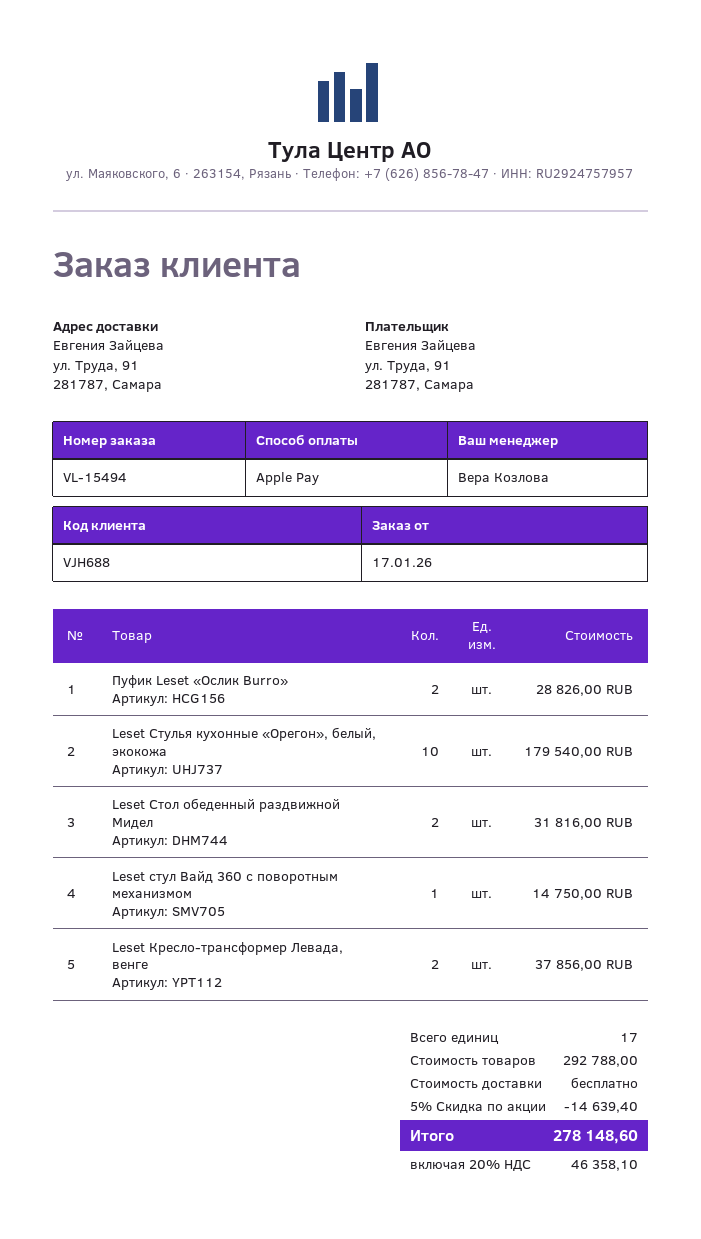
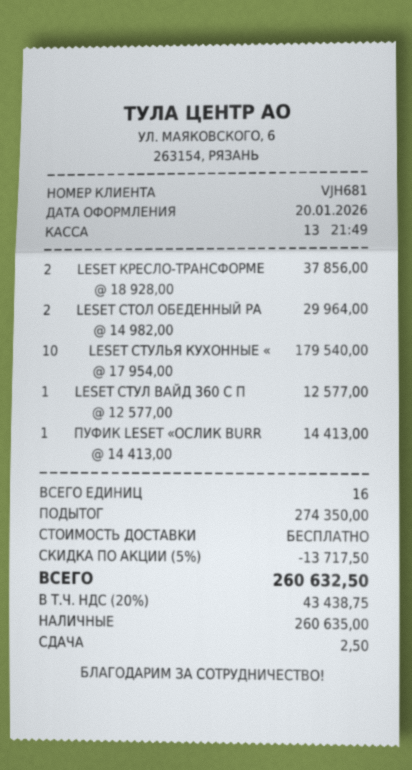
order date: 2026-01-17 -> 2026-01-20
customer number: VJH688 -> VJH681
payment method: Apple Pay -> cash
Пуфик Leset «Ослик Burro»: 2 for 28826.00 -> 1 for 14413.00
Leset Стол обеденный раздвижной Мидел: 2 for 31816.00 -> 2 for 29964.00
Leset стул Вайд 360 с поворотным механизмом: 1 for 14750.00 -> 1 for 12577.00
total quantity: 17 -> 16
subtotal: 292788.00 -> 274350.00
discount: 5% = 14639.40 -> 5% = 13717.50
tax: 20% = 46358.10 -> 20% = 43438.75
total: 278148.60 -> 260632.50

